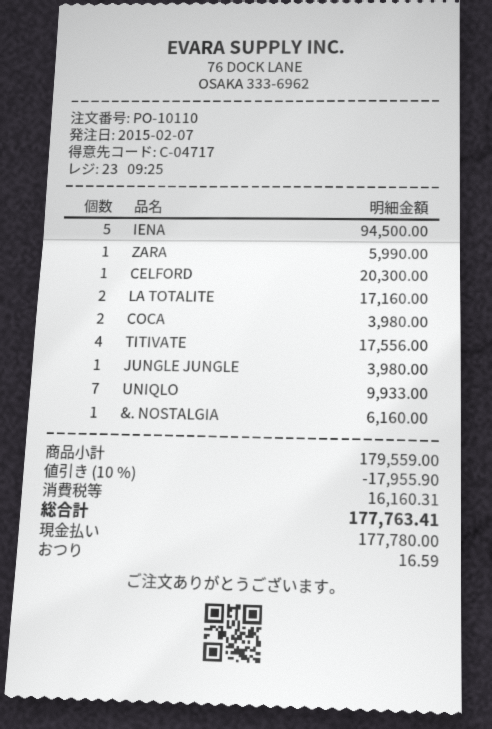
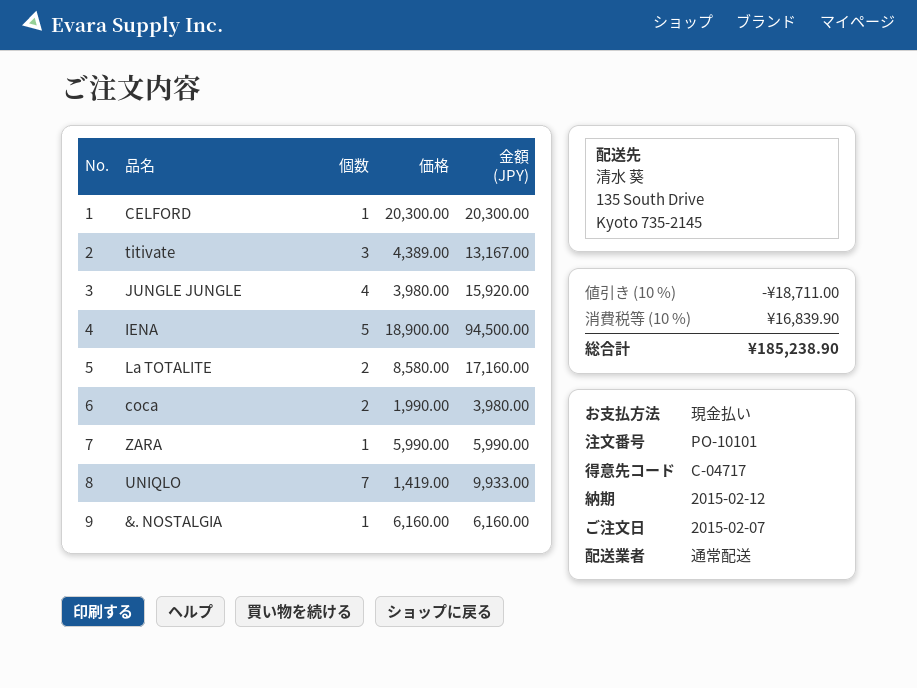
order number: PO-10110 -> PO-10101
TITIVATE: 4 for 17556.00 -> 3 for 13167.00
JUNGLE JUNGLE: 1 for 3980.00 -> 4 for 15920.00
discount: 10% = 17955.90 -> 10% = 18711.00
tax: 16160.31 -> 16839.90
total: 177763.41 -> 185238.90

